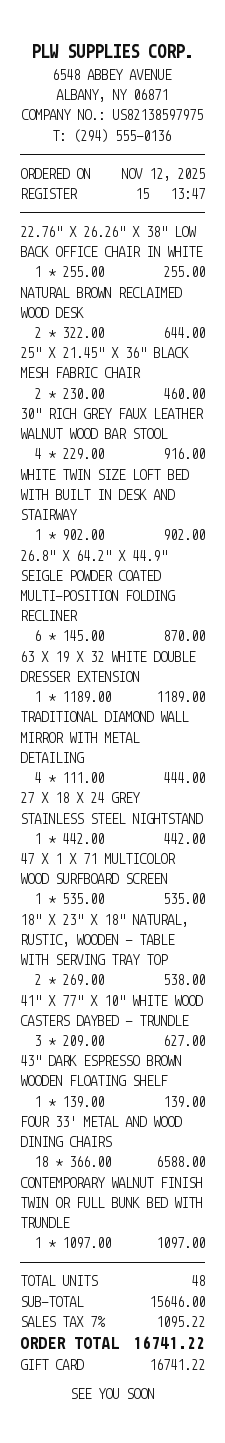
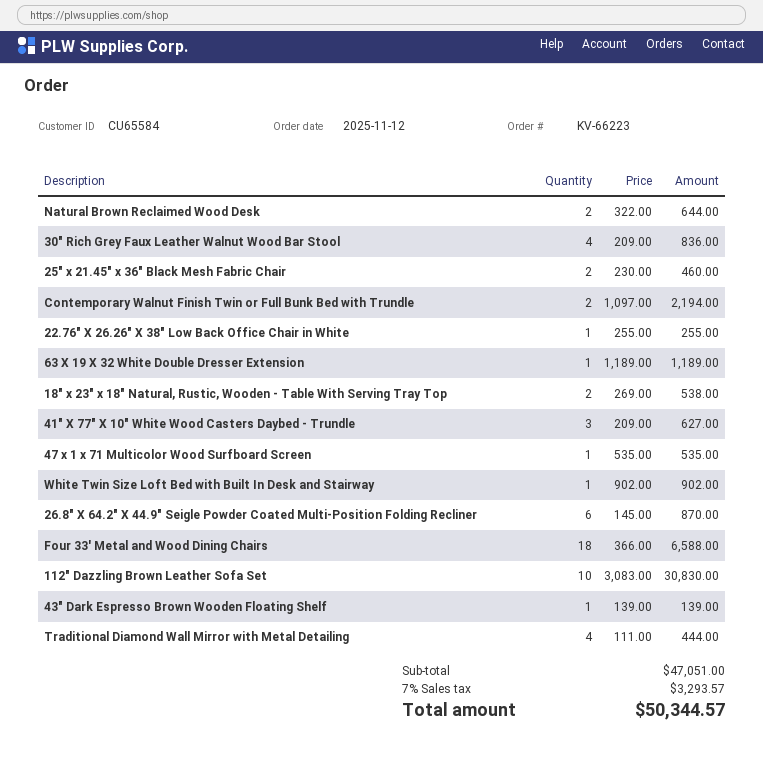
30" RICH GREY FAUX LEATHER WALNUT WOOD BAR STOOL: 4 x 229.00 = 916.00 -> 4 x 209.00 = 836.00
27 X 18 X 24 GREY STAINLESS STEEL NIGHTSTAND: 1 x 442.00 = 442.00 -> none
CONTEMPORARY WALNUT FINISH TWIN OR FULL BUNK BED WITH TRUNDLE: 1 x 1097.00 = 1097.00 -> 2 x 1097.00 = 2194.00
112" Dazzling Brown Leather Sofa Set: none -> 10 x 3083.00 = 30830.00
subtotal: 15646.00 -> 47051.00
tax: 7% = 1095.22 -> 7% = 3293.57
total: 16741.22 -> 50344.57

